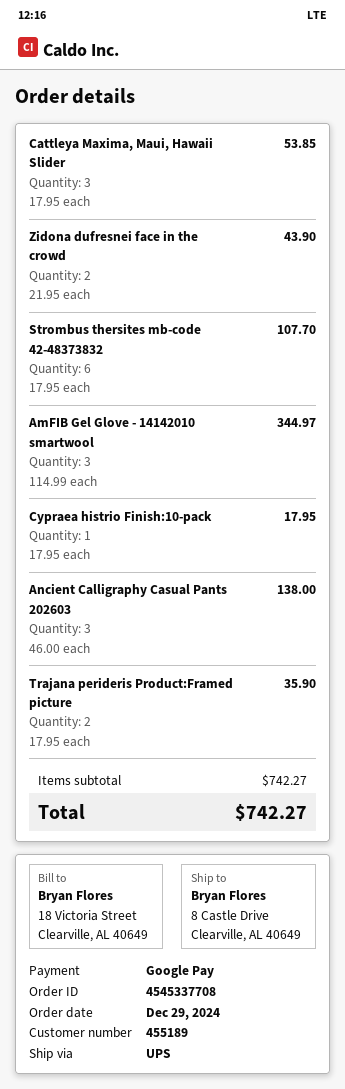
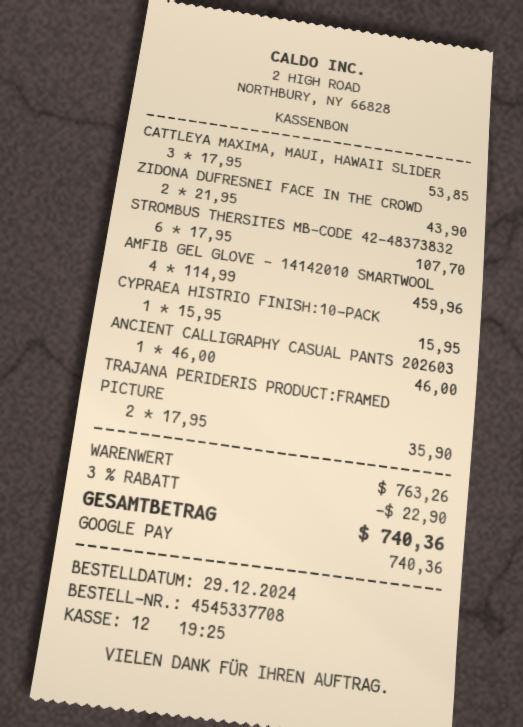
AmFIB Gel Glove - 14142010 smartwool: 3 x 114.99 = 344.97 -> 4 x 114.99 = 459.96
Cypraea histrio Finish:10-pack: 1 x 17.95 = 17.95 -> 1 x 15.95 = 15.95
Ancient Calligraphy Casual Pants 202603: 3 x 46.00 = 138.00 -> 1 x 46.00 = 46.00
subtotal: 742.27 -> 763.26
discount: none -> 3% = 22.90
total: 742.27 -> 740.36

